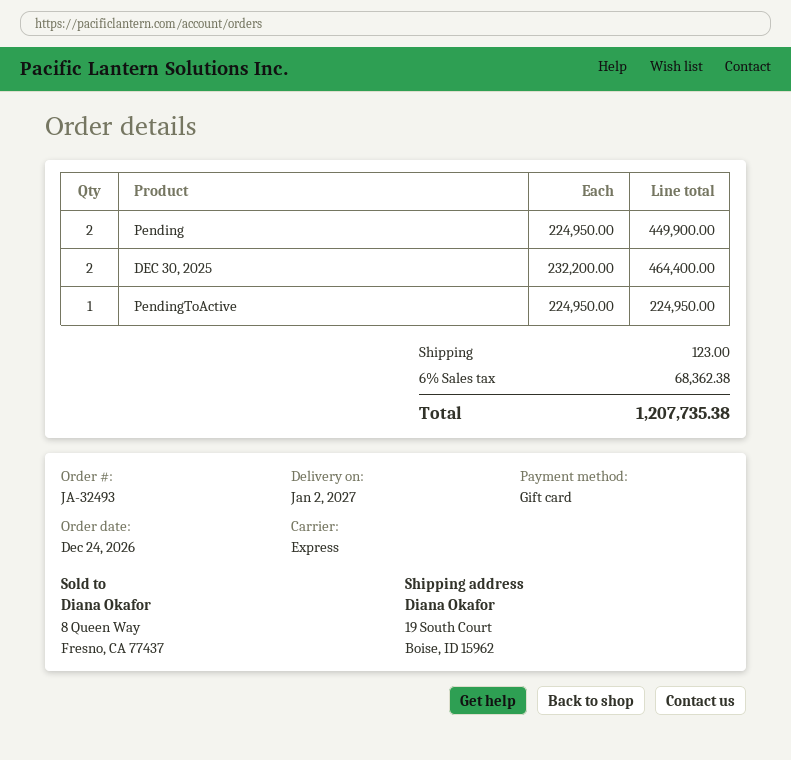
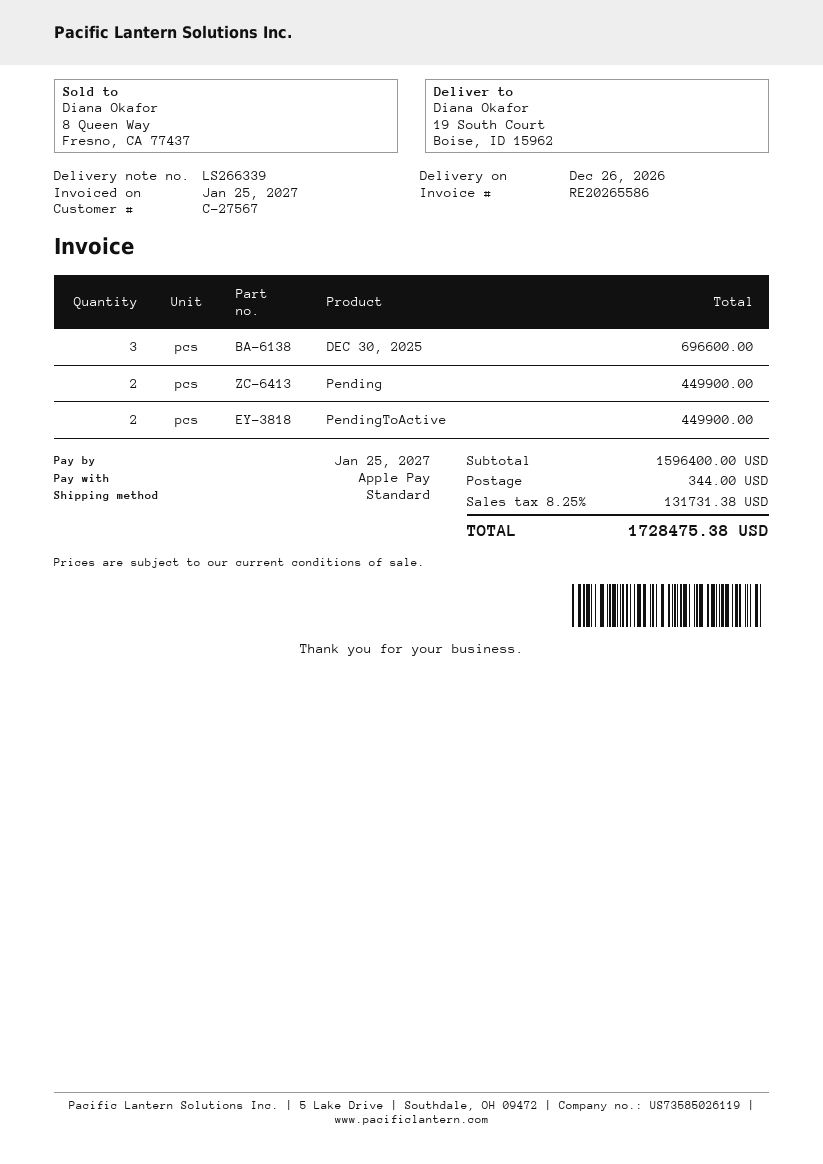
delivery date: 2027-01-02 -> 2026-12-26
payment method: gift card -> Apple Pay
shipping method: express -> standard
DEC 30, 2025: 2 for 464400.00 -> 3 for 696600.00
PendingToActive: 1 for 224950.00 -> 2 for 449900.00
shipping: 123.00 -> 344.00
tax: 6% = 68362.38 -> 8.25% = 131731.38
total: 1207735.38 -> 1728475.38

